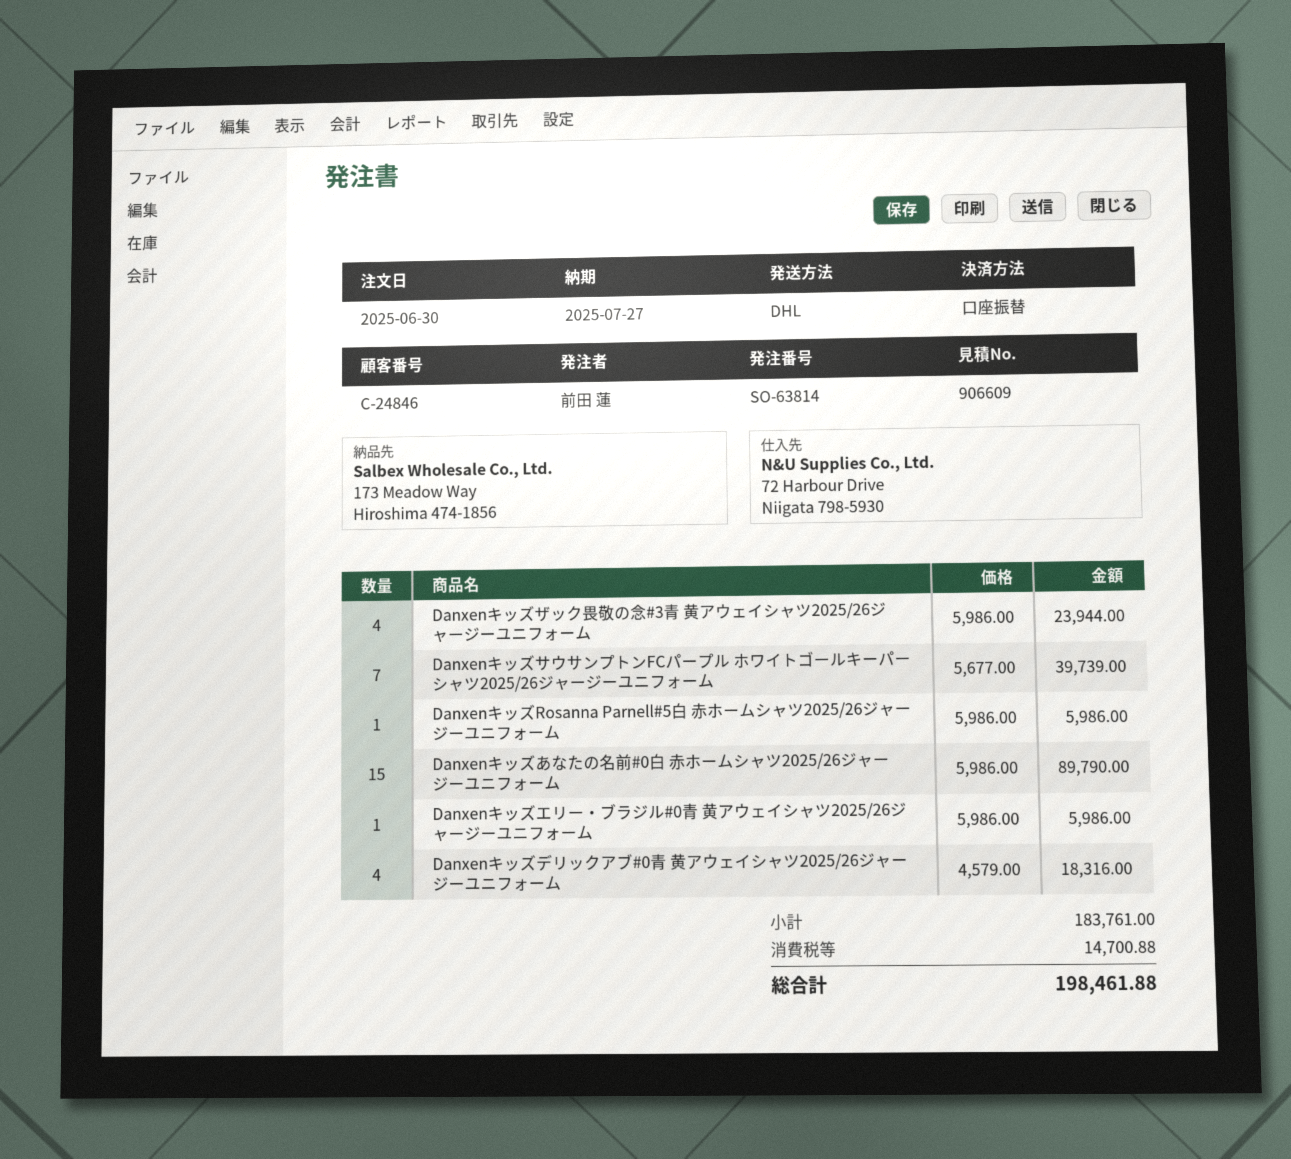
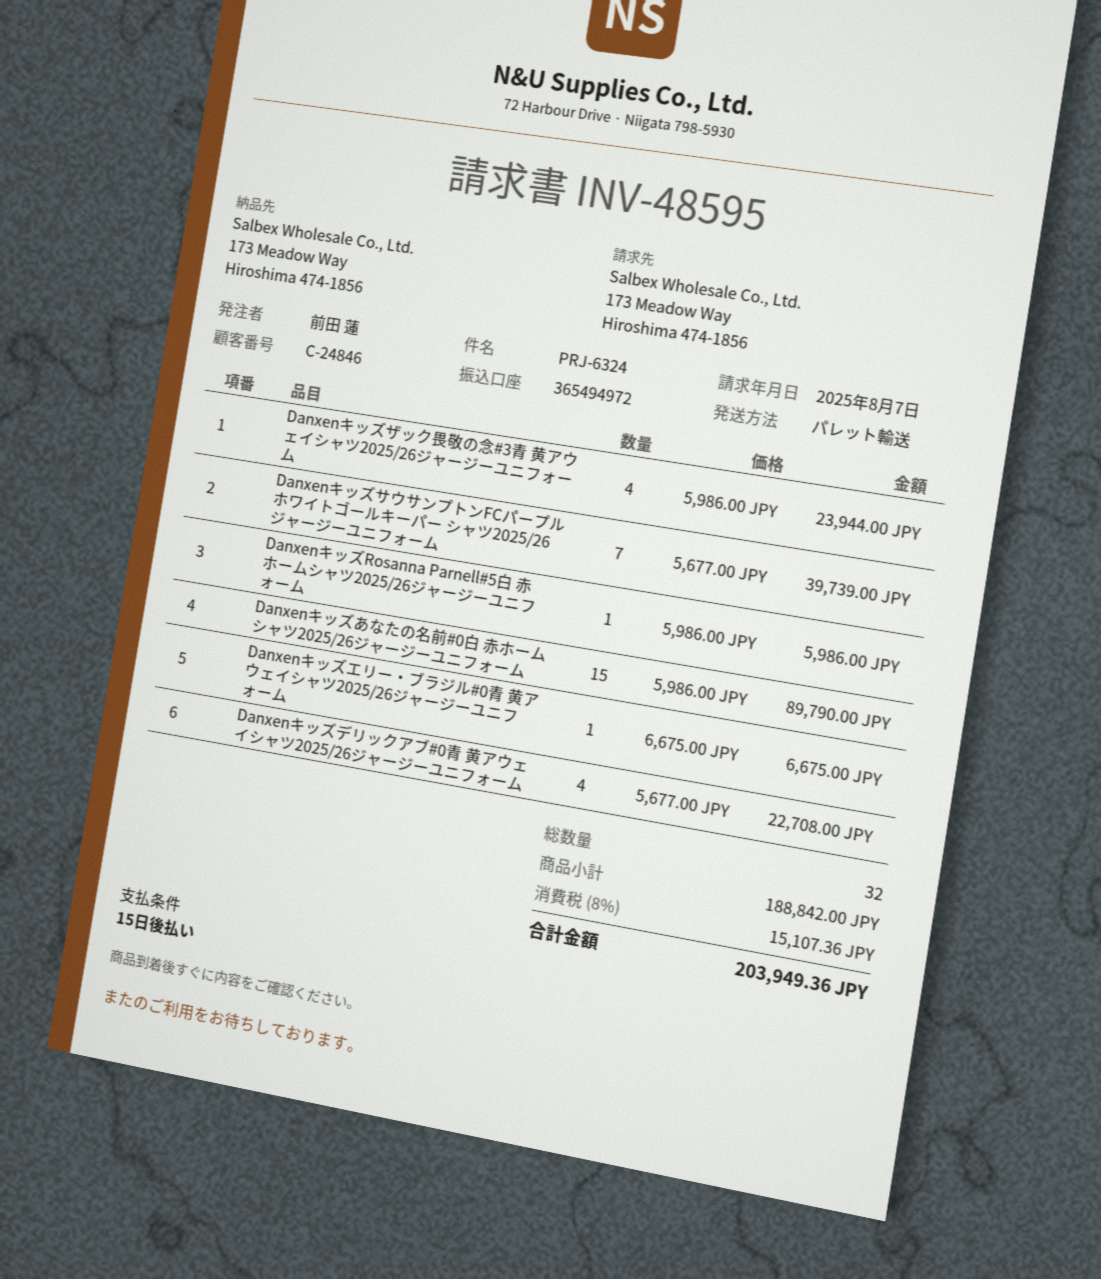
shipping method: DHL -> pallet freight
Danxenキッズエリー・ブラジル#0青 黄アウェイシャツ2025/26ジャージーユニフォーム: 1 x 5986.00 = 5986.00 -> 1 x 6675.00 = 6675.00
Danxenキッズデリックアブ#0青 黄アウェイシャツ2025/26ジャージーユニフォーム: 4 x 4579.00 = 18316.00 -> 4 x 5677.00 = 22708.00
subtotal: 183761.00 -> 188842.00
tax: 14700.88 -> 15107.36
total: 198461.88 -> 203949.36

